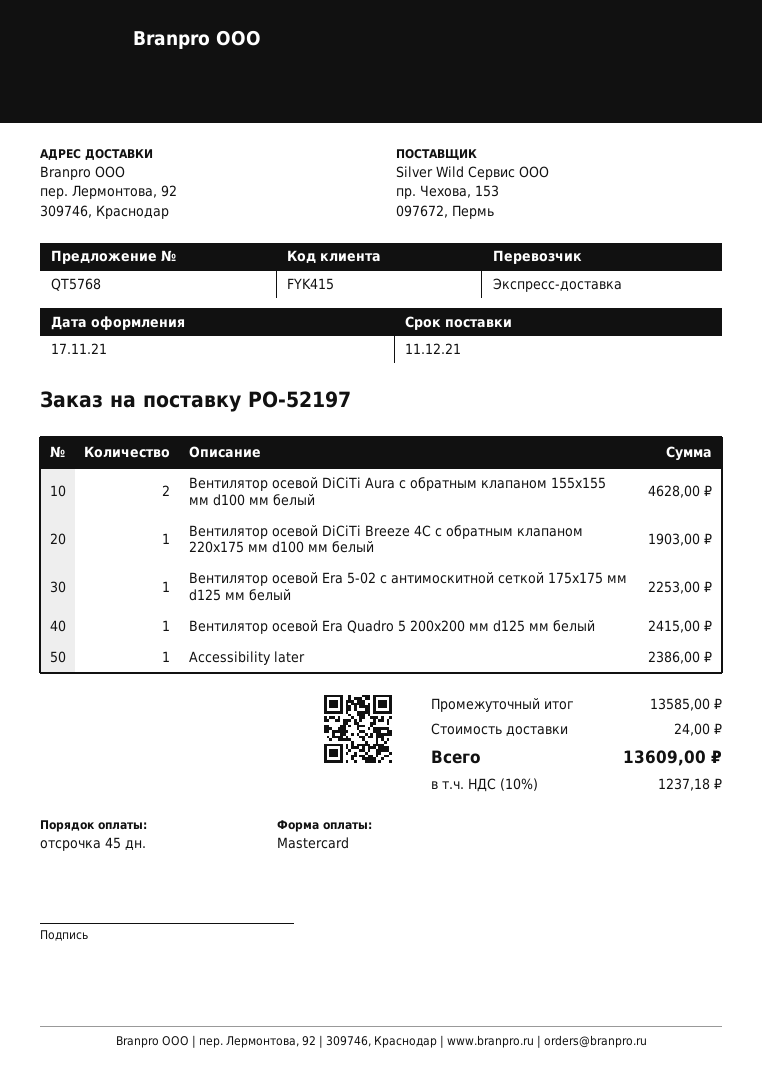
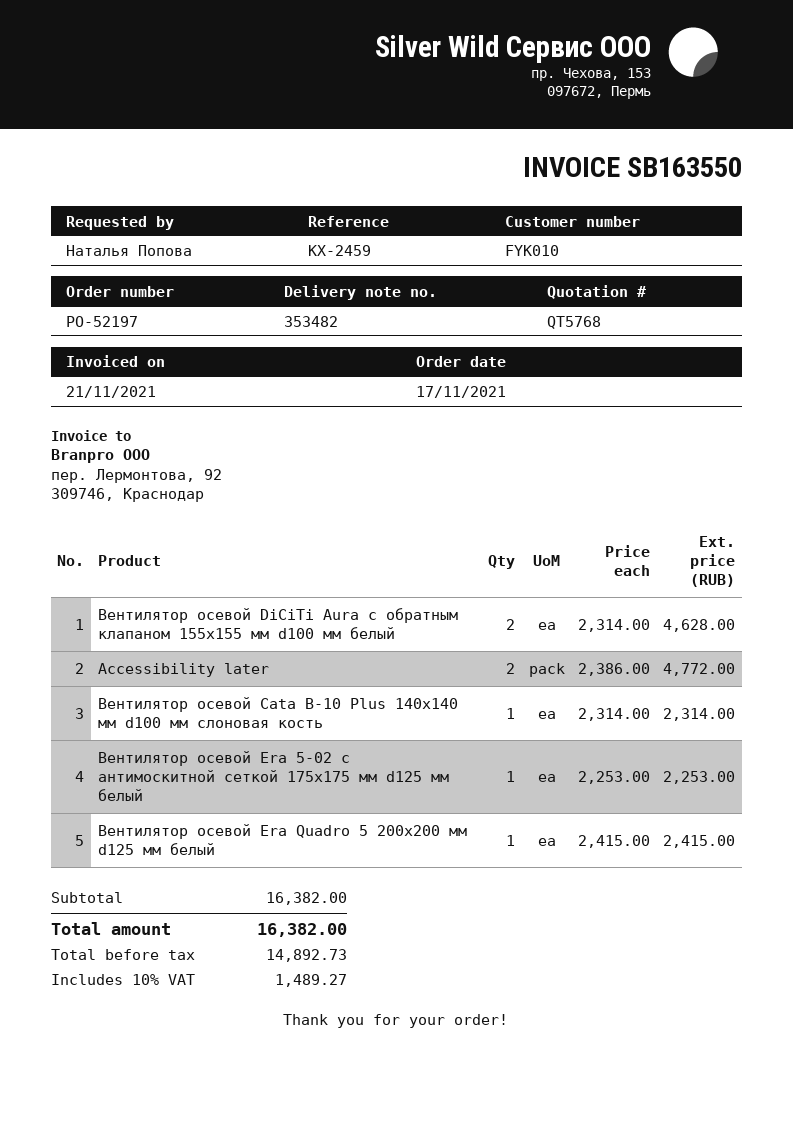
customer number: FYK415 -> FYK010
Вентилятор осевой DiCiTi Breeze 4C с обратным клапаном 220х175 мм d100 мм белый: 1 for 1903.00 -> none
Accessibility later: 1 for 2386.00 -> 2 for 4772.00
Вентилятор осевой Cata B-10 Plus 140х140 мм d100 мм слоновая кость: none -> 1 for 2314.00
subtotal: 13585.00 -> 16382.00
shipping: 24.00 -> none
tax: 10% = 1237.18 -> 10% = 1489.27
total: 13609.00 -> 16382.00

